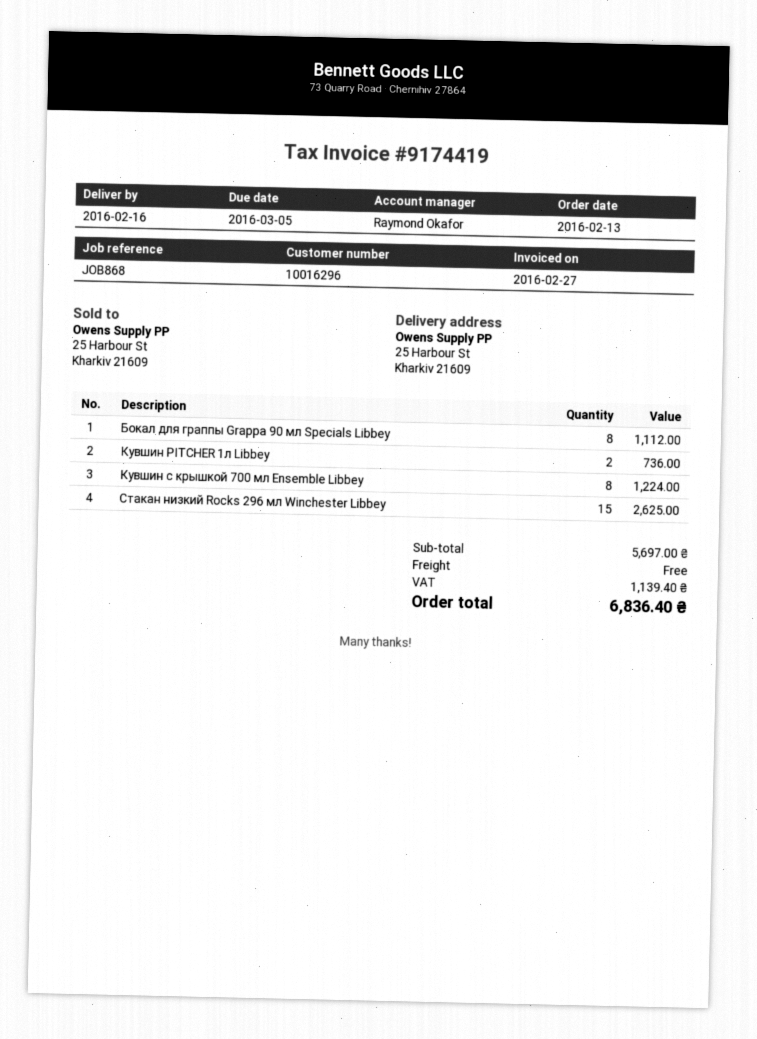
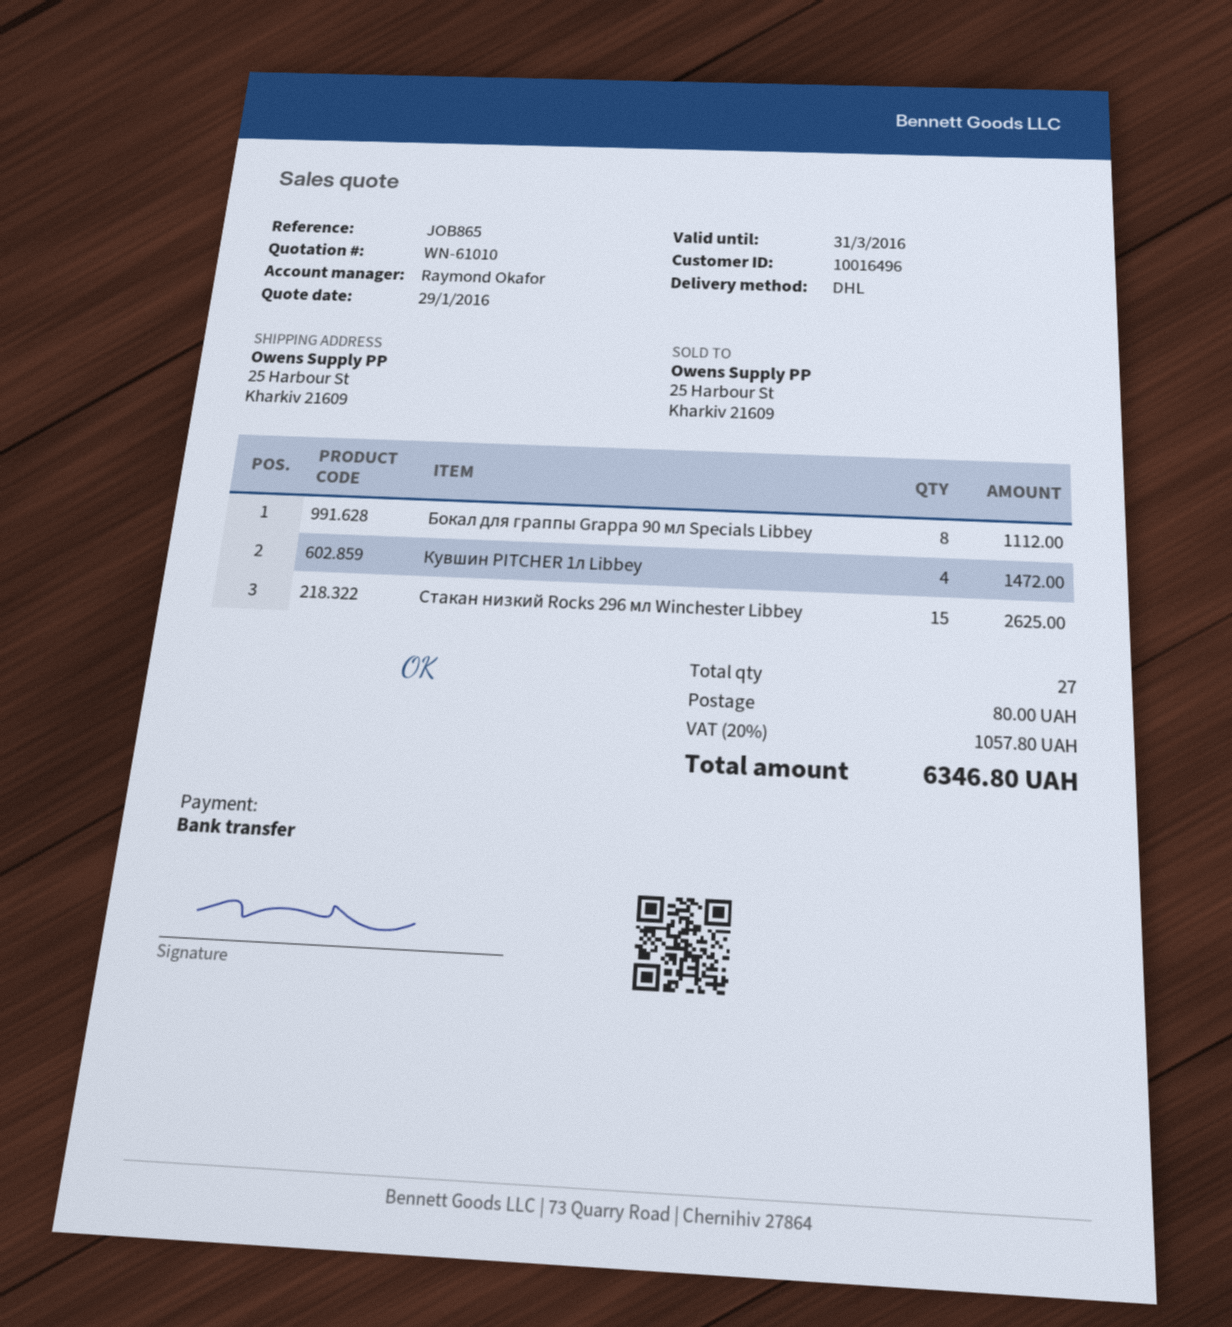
customer number: 10016296 -> 10016496
reference: JOB868 -> JOB865
Кувшин PITCHER 1л Libbey: 2 for 736.00 -> 4 for 1472.00
Кувшин с крышкой 700 мл Ensemble Libbey: 8 for 1224.00 -> none
shipping: 0.00 -> 80.00
tax: 1139.40 -> 1057.80
total: 6836.40 -> 6346.80

